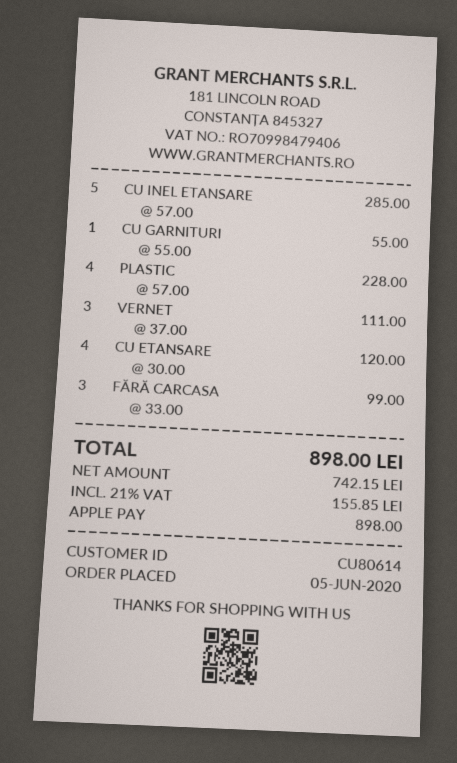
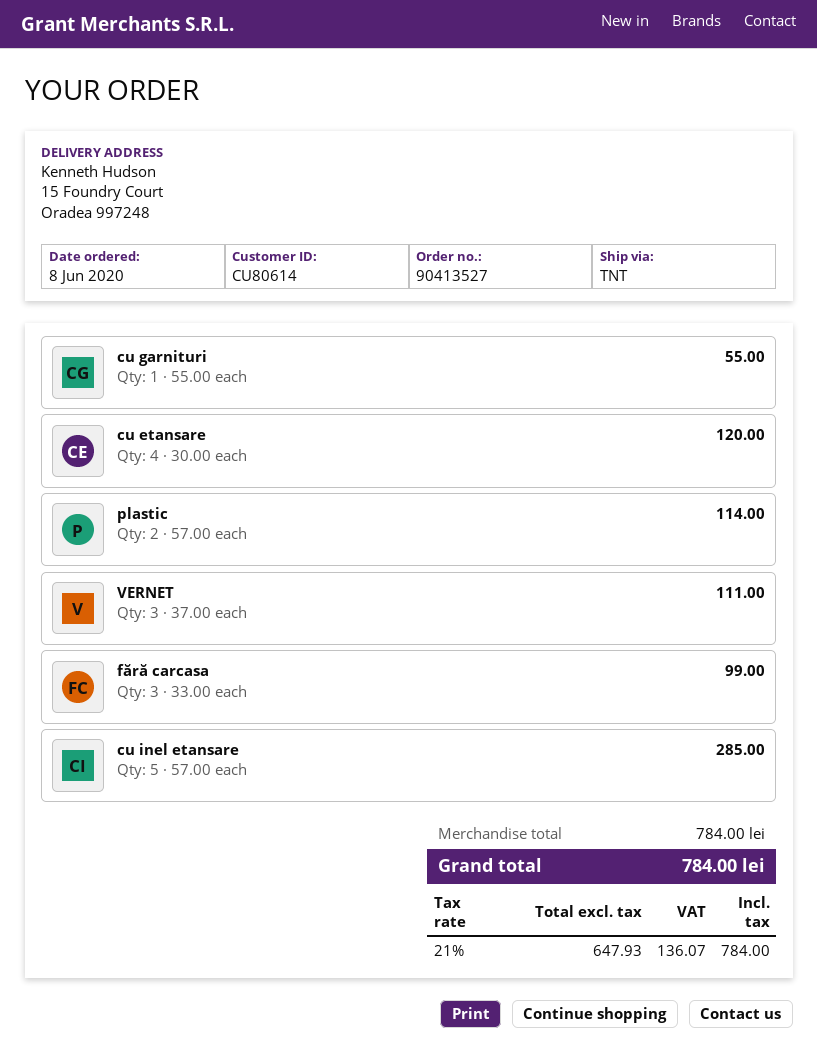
order date: 2020-06-05 -> 2020-06-08
PLASTIC: 4 x 57.00 = 228.00 -> 2 x 57.00 = 114.00
net: 742.15 -> 647.93
tax: 21% = 155.85 -> 21% = 136.07
total: 898.00 -> 784.00

